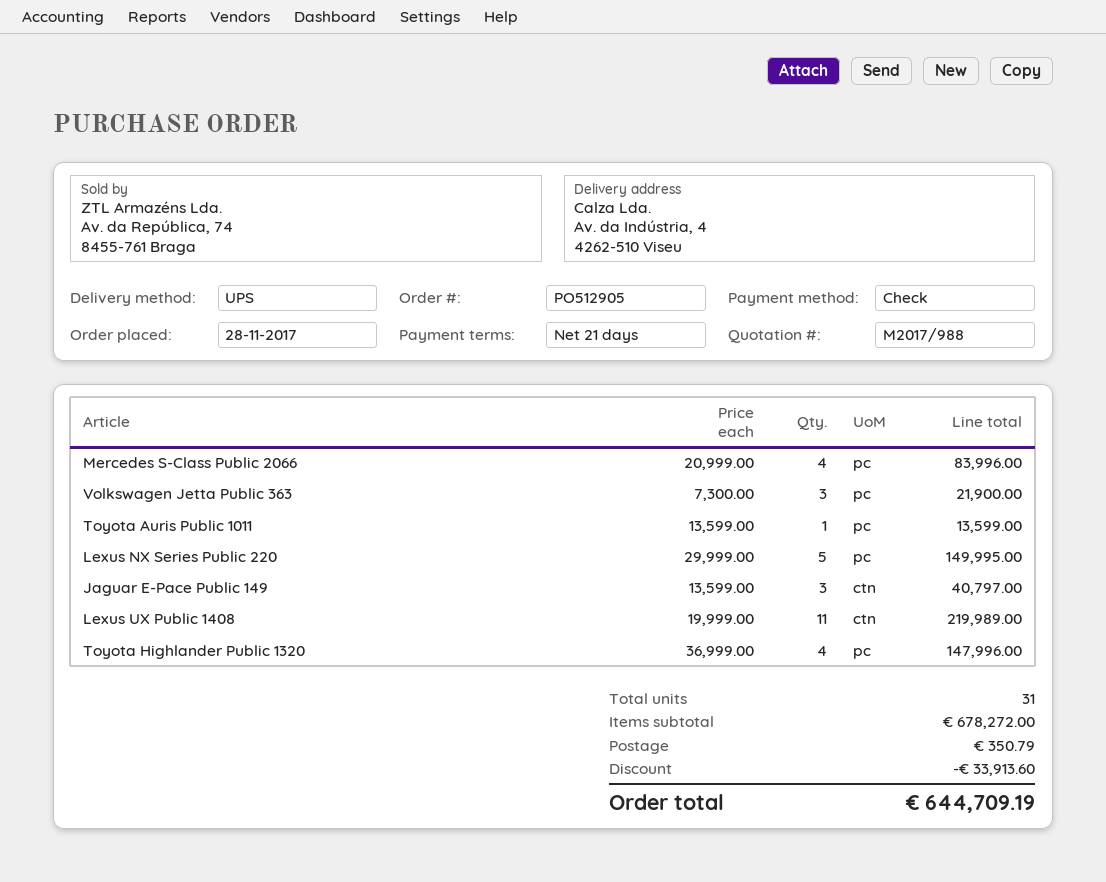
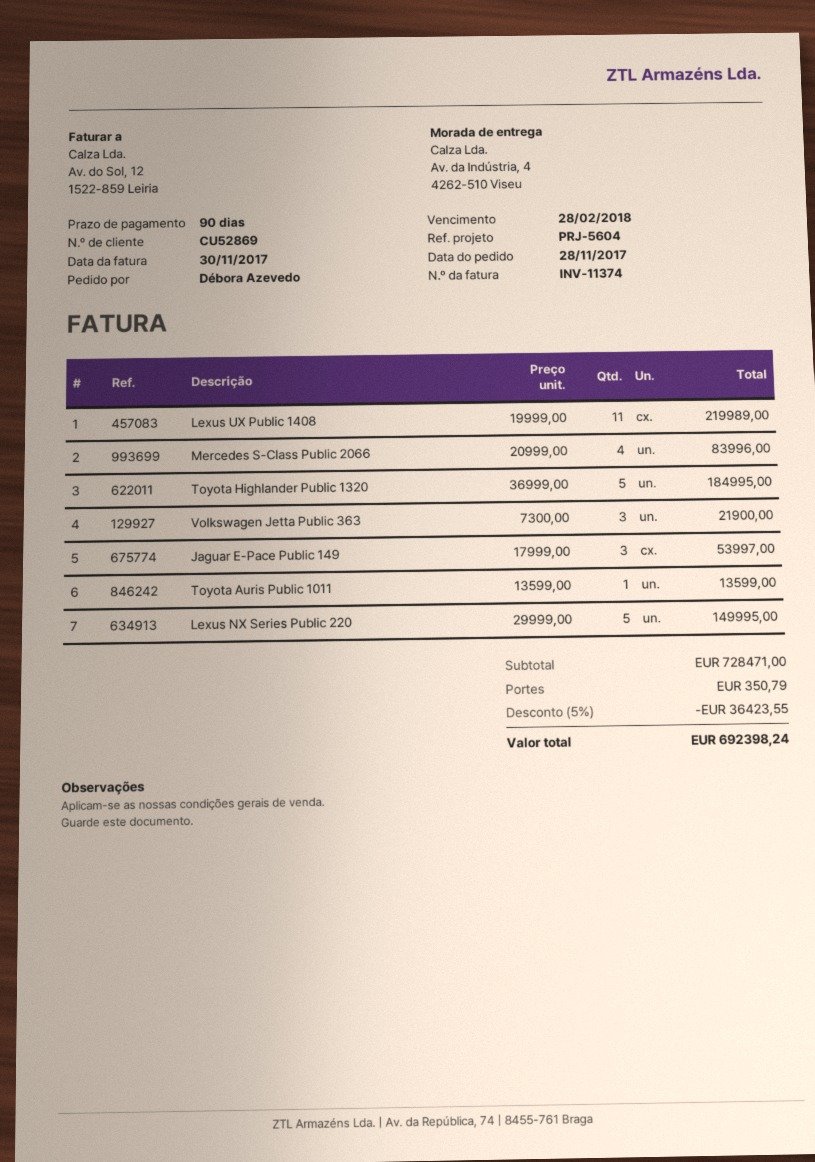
payment terms: 21 days -> 90 days
Jaguar E-Pace Public 149: 3 x 13599.00 = 40797.00 -> 3 x 17999.00 = 53997.00
Toyota Highlander Public 1320: 4 x 36999.00 = 147996.00 -> 5 x 36999.00 = 184995.00
subtotal: 678272.00 -> 728471.00
discount: 33913.60 -> 36423.55
total: 644709.19 -> 692398.24

